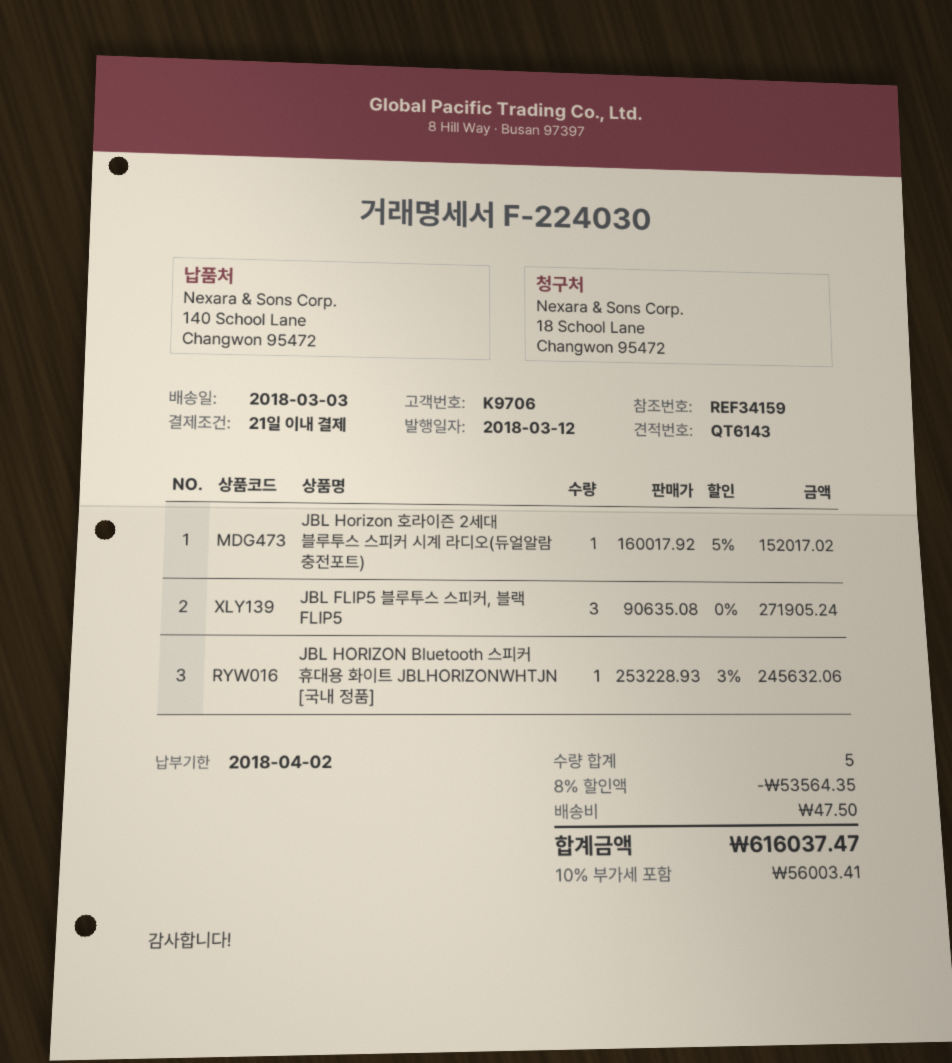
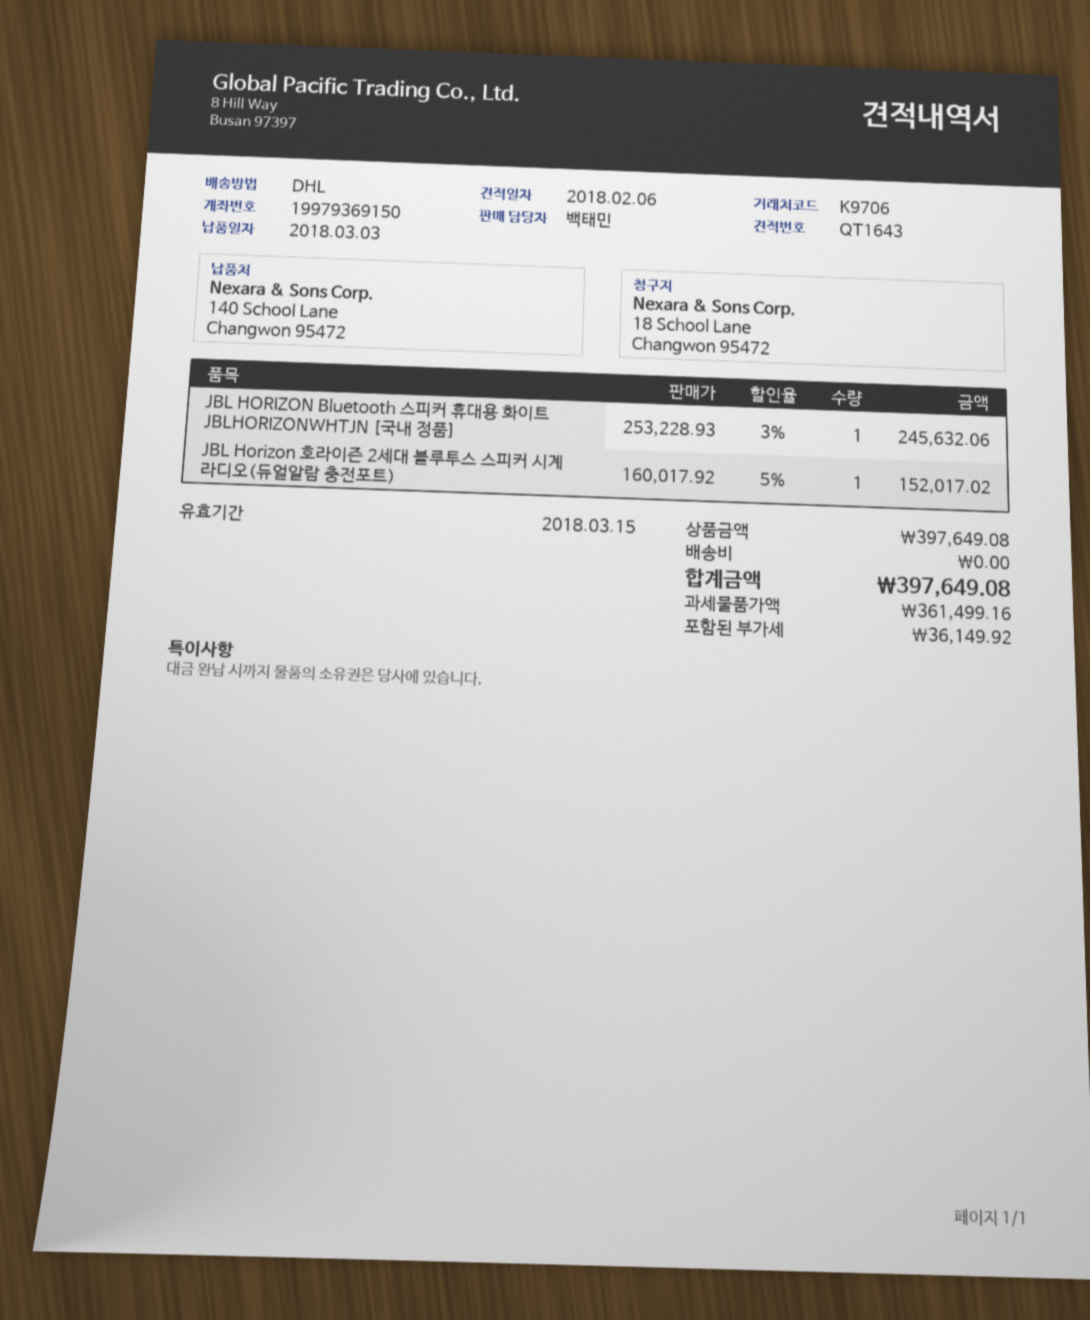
quote number: QT6143 -> QT1643
JBL FLIP5 블루투스 스피커, 블랙 FLIP5: 3 x 90635.08 = 271905.24 -> none
discount: 8% = 53564.35 -> none
shipping: 47.50 -> 0.00
tax: 56003.41 -> 36149.92
total: 616037.47 -> 397649.08

